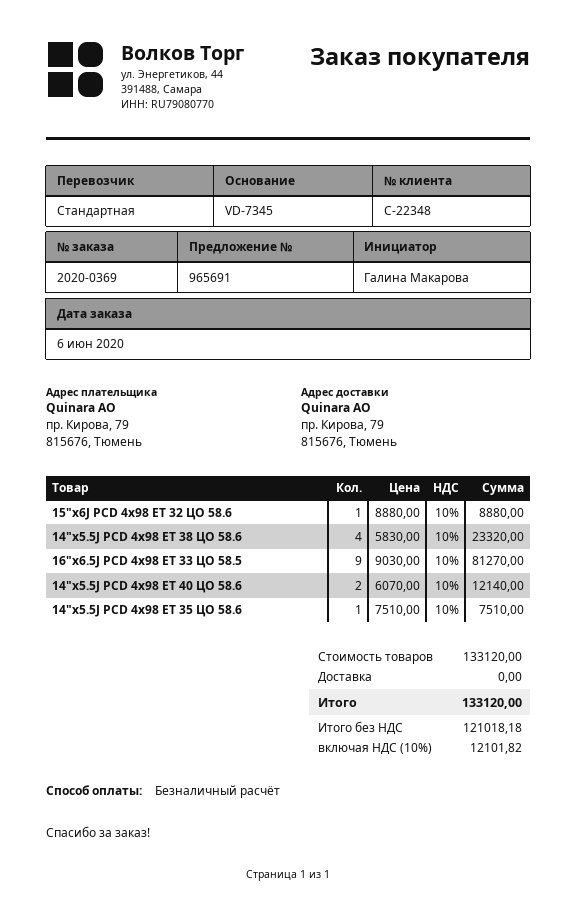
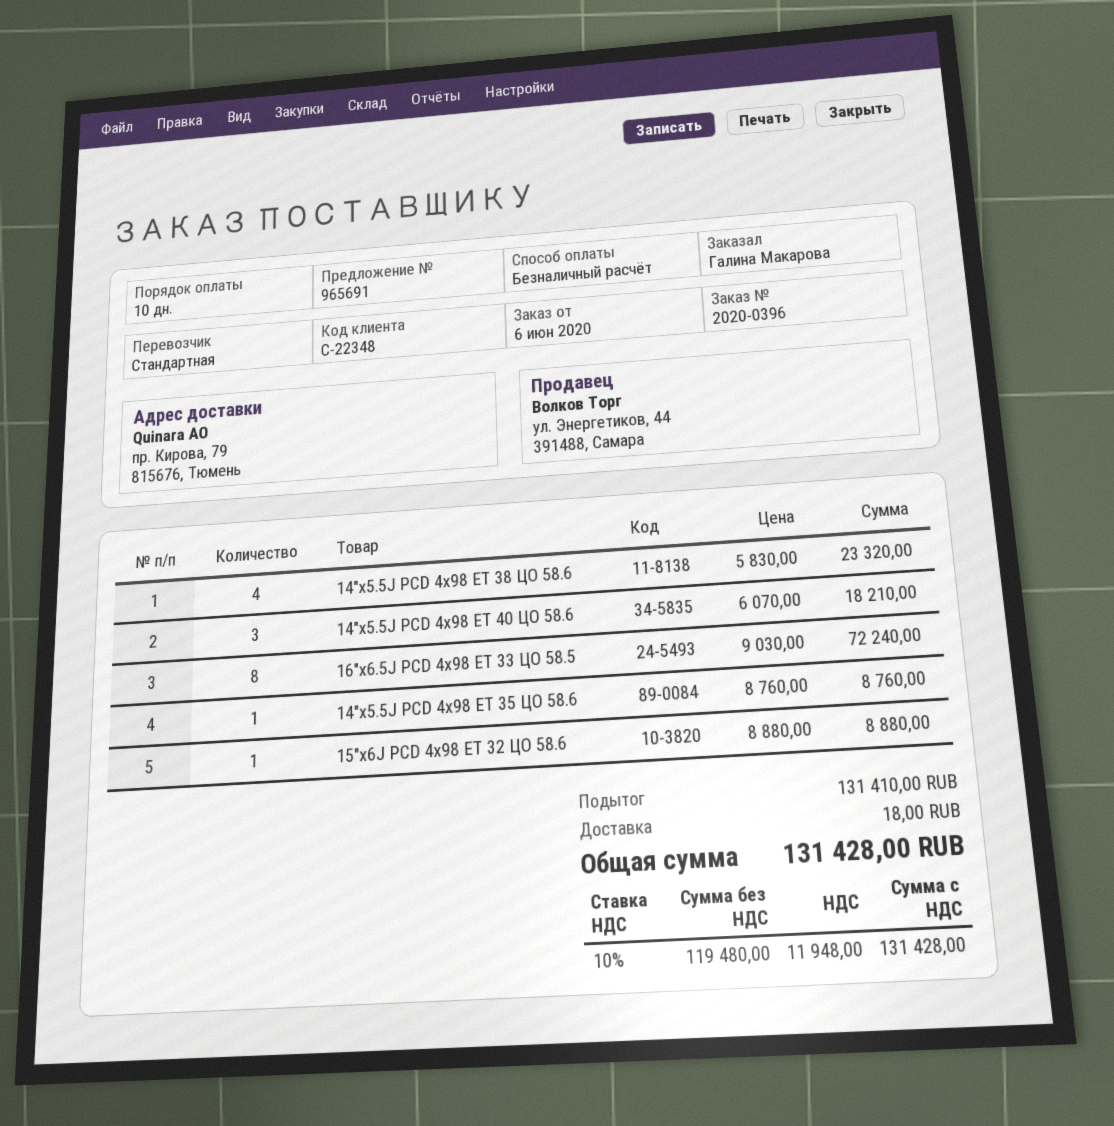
order number: 2020-0369 -> 2020-0396
16"x6.5J PCD 4x98 ЕТ 33 ЦО 58.5: 9 x 9030.00 = 81270.00 -> 8 x 9030.00 = 72240.00
14"x5.5J PCD 4x98 ЕТ 40 ЦО 58.6: 2 x 6070.00 = 12140.00 -> 3 x 6070.00 = 18210.00
14"x5.5J PCD 4x98 ЕТ 35 ЦО 58.6: 1 x 7510.00 = 7510.00 -> 1 x 8760.00 = 8760.00
subtotal: 133120.00 -> 131410.00
shipping: 0.00 -> 18.00
net: 121018.18 -> 119480.00
tax: 10% = 12101.82 -> 10% = 11948.00
total: 133120.00 -> 131428.00

